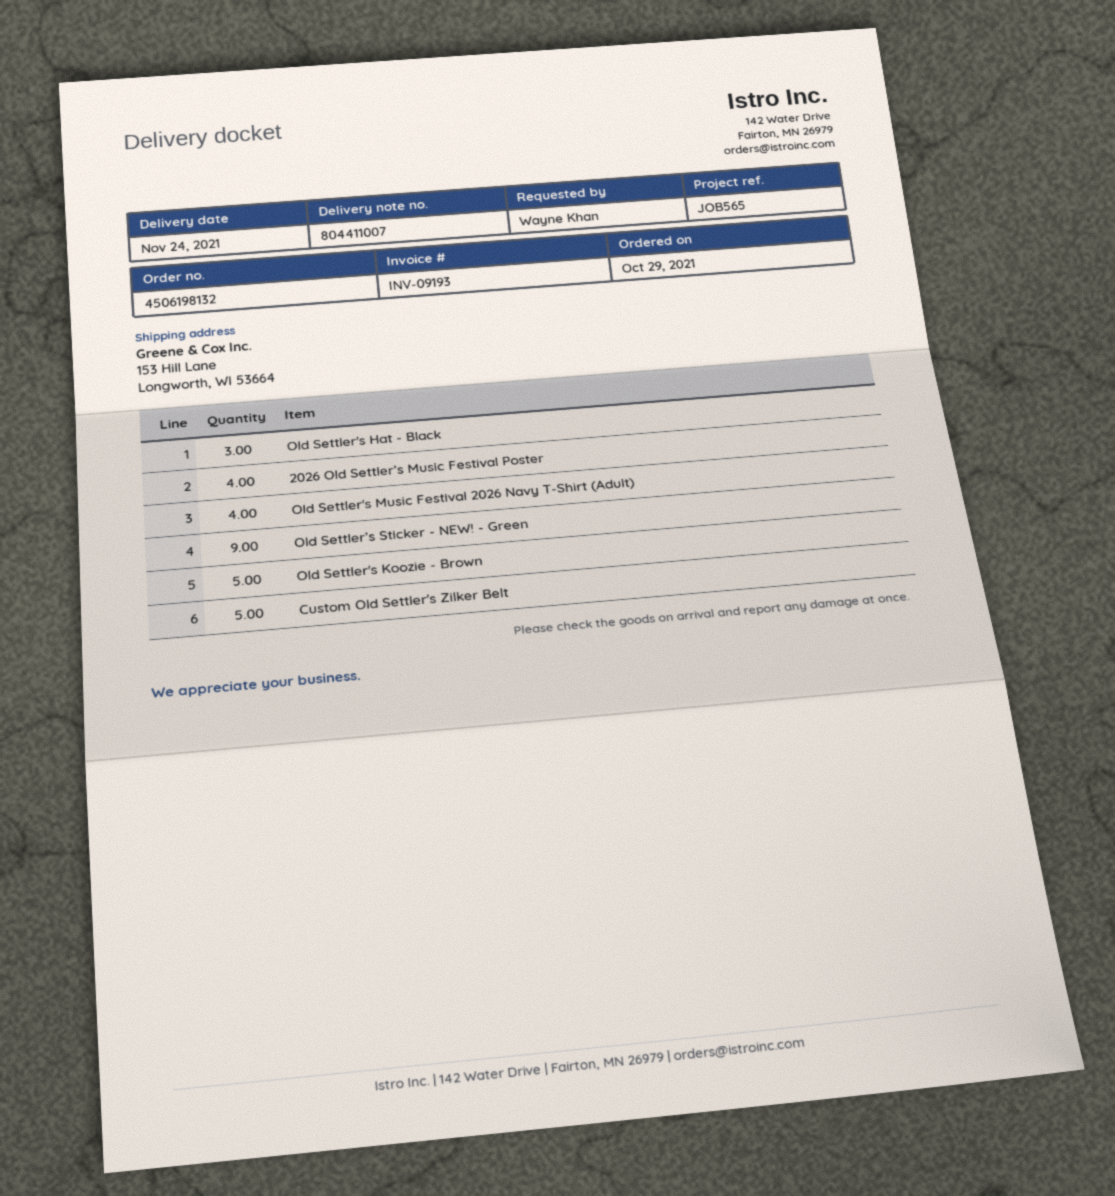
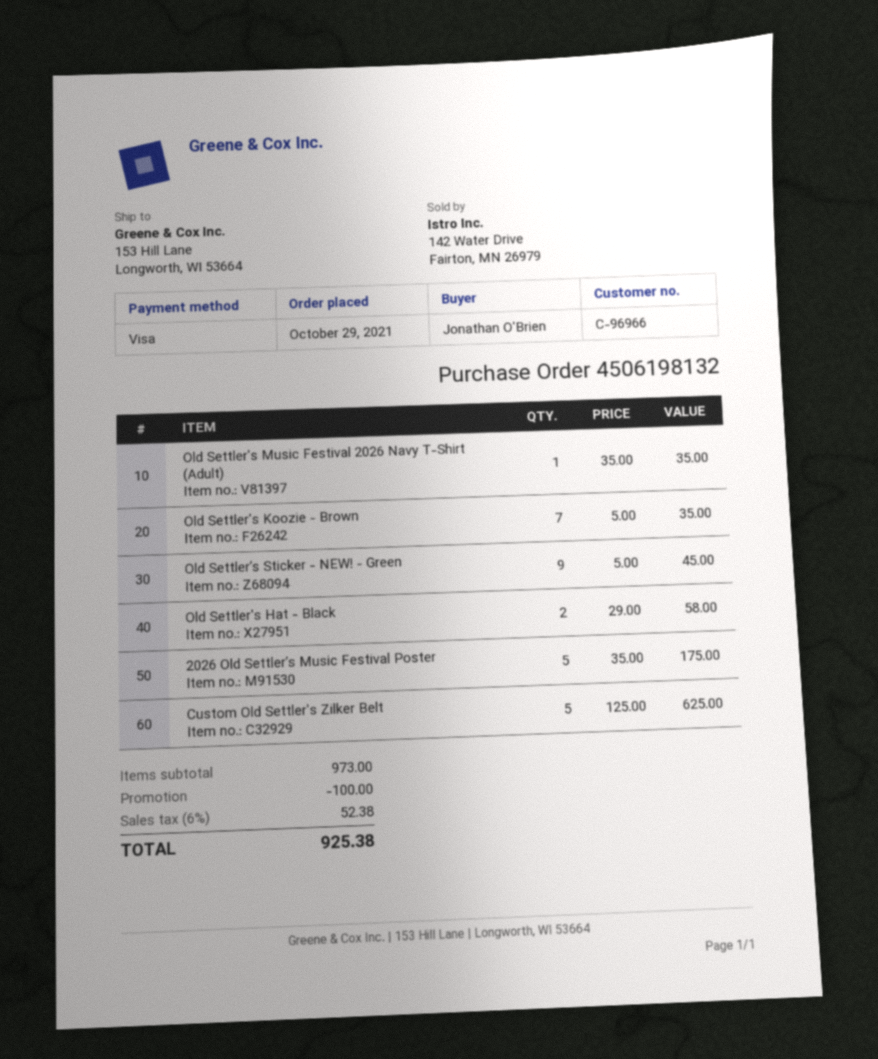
ordered by: Wayne Khan -> Jonathan O'Brien
Old Settler's Hat - Black: 3 -> 2
2026 Old Settler’s Music Festival Poster: 4 -> 5
Old Settler's Music Festival 2026 Navy T-Shirt (Adult): 4 -> 1
Old Settler's Koozie - Brown: 5 -> 7

